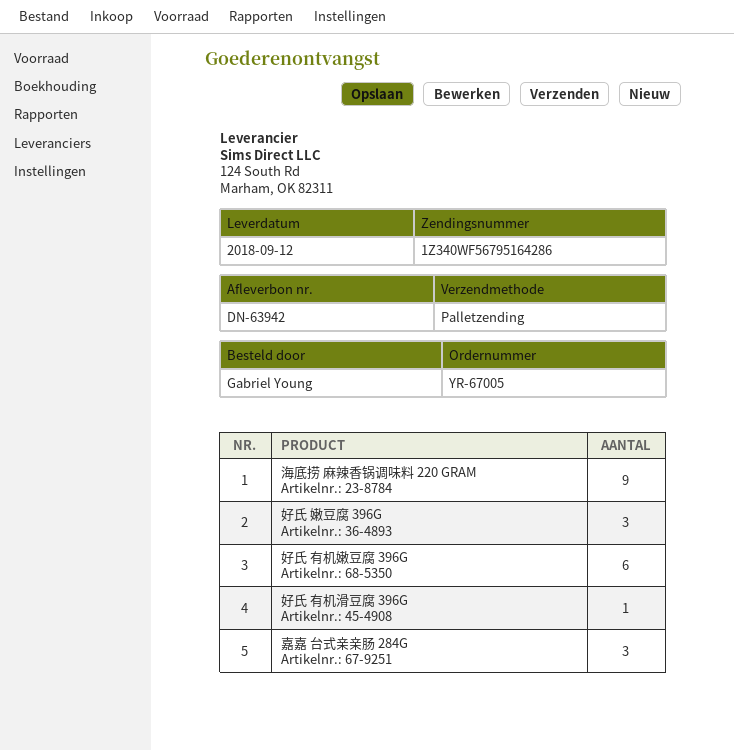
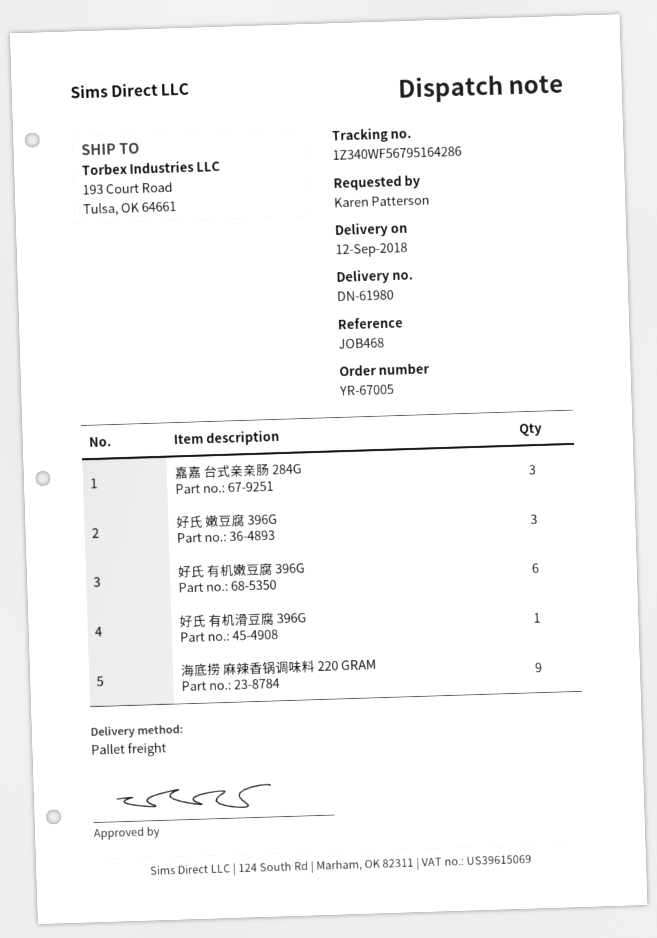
delivery note number: DN-63942 -> DN-61980
ordered by: Gabriel Young -> Karen Patterson

